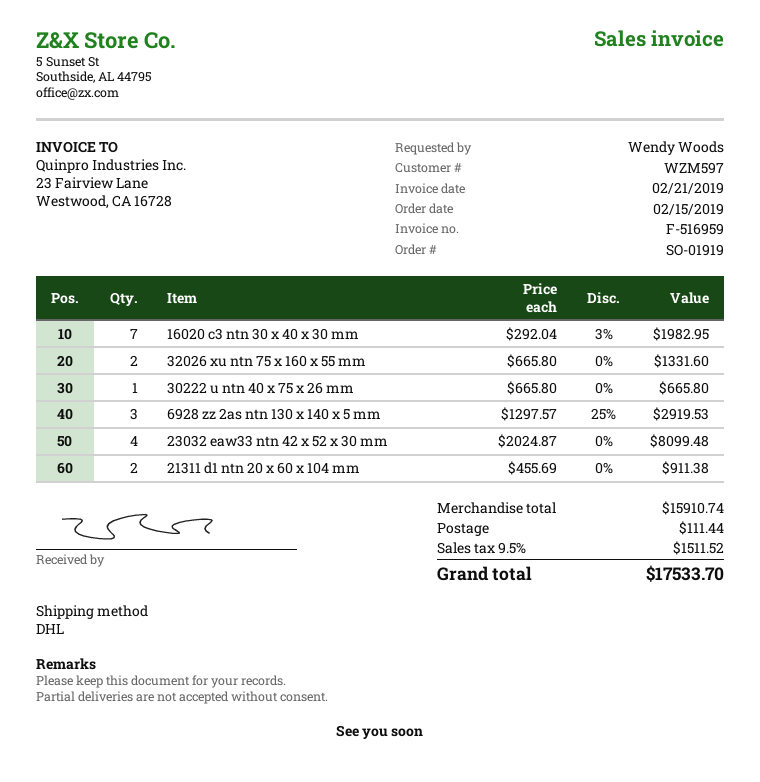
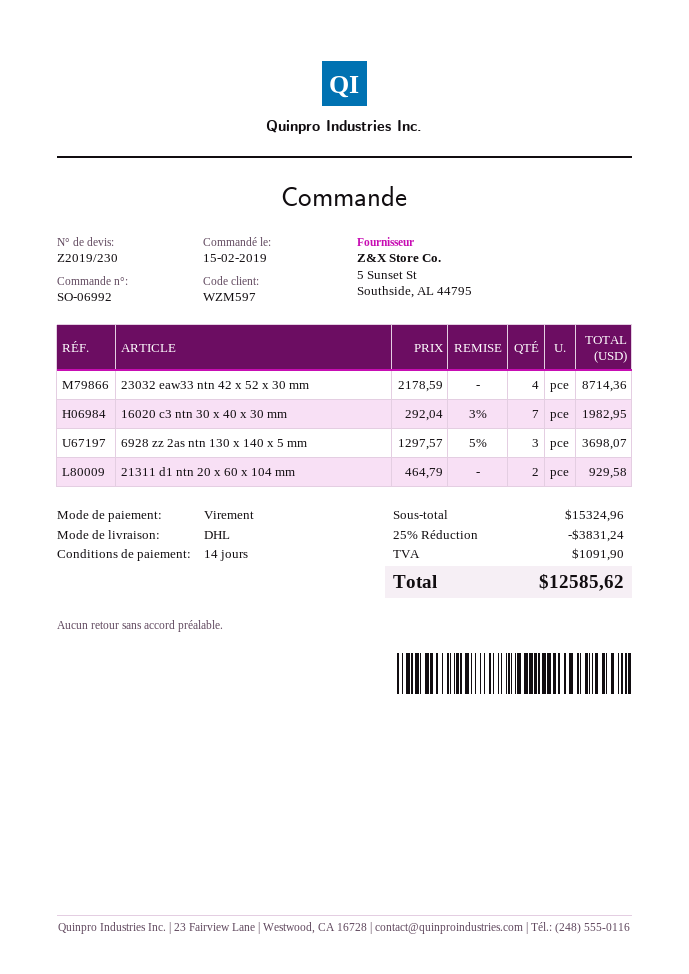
order number: SO-01919 -> SO-06992
32026 xu ntn 75 x 160 x 55 mm: 2 x 665.80 = 1331.60 -> none
30222 u ntn 40 x 75 x 26 mm: 1 x 665.80 = 665.80 -> none
6928 zz 2as ntn 130 x 140 x 5 mm: 3 x 1297.57 - 25% = 2919.53 -> 3 x 1297.57 - 5% = 3698.07
23032 eaw33 ntn 42 x 52 x 30 mm: 4 x 2024.87 = 8099.48 -> 4 x 2178.59 = 8714.36
21311 d1 ntn 20 x 60 x 104 mm: 2 x 455.69 = 911.38 -> 2 x 464.79 = 929.58
subtotal: 15910.74 -> 15324.96
discount: none -> 25% = 3831.24
shipping: 111.44 -> none
tax: 1511.52 -> 1091.90
total: 17533.70 -> 12585.62

